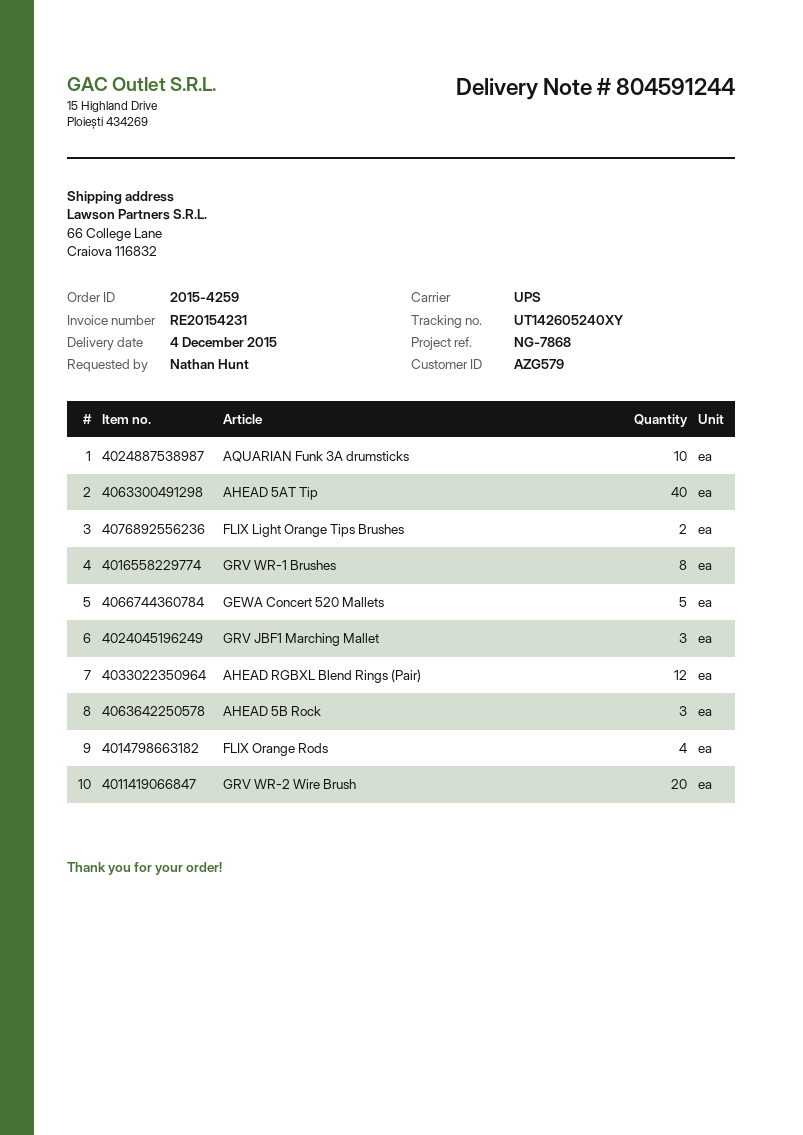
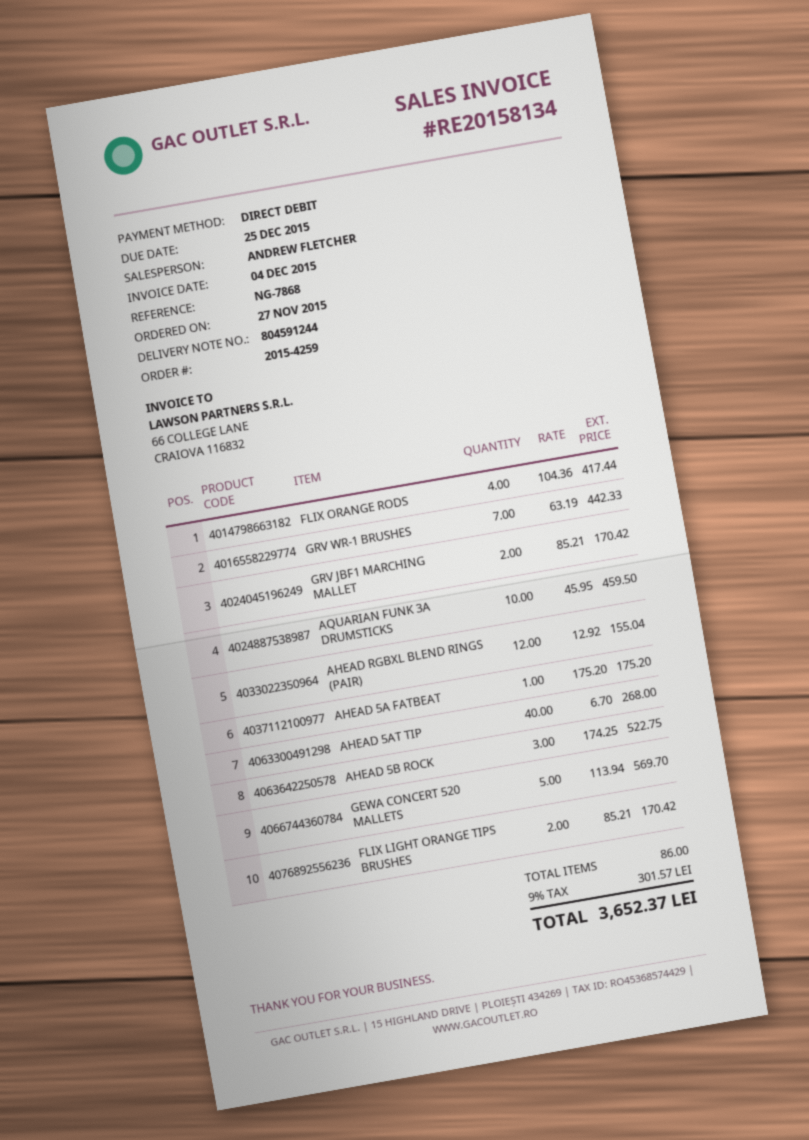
invoice number: RE20154231 -> RE20158134
GRV WR-1 Brushes: 8 -> 7
GRV JBF1 Marching Mallet: 3 -> 2
GRV WR-2 Wire Brush: 20 -> none
AHEAD 5A FATBEAT: none -> 1

